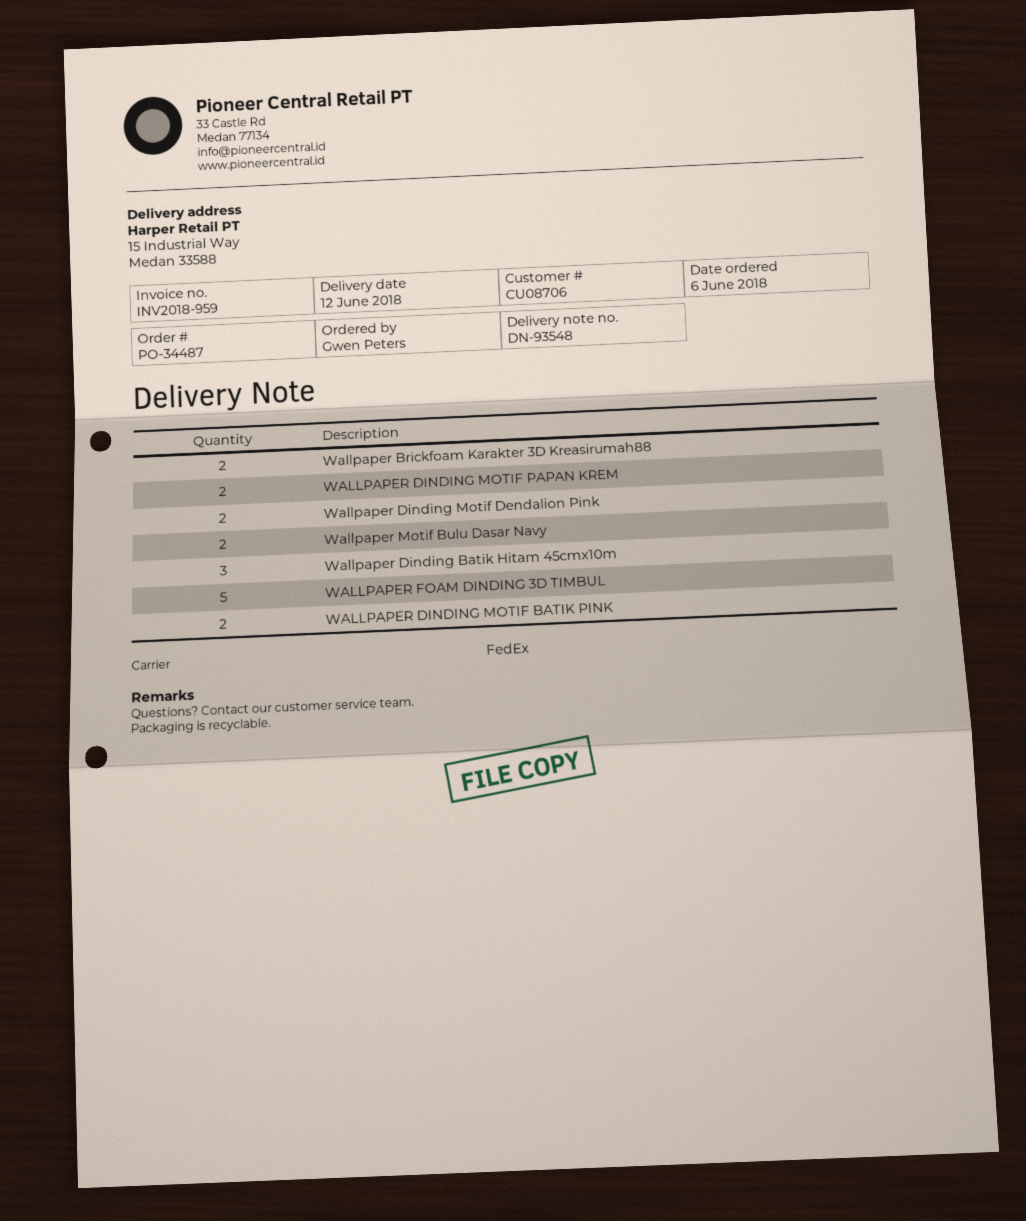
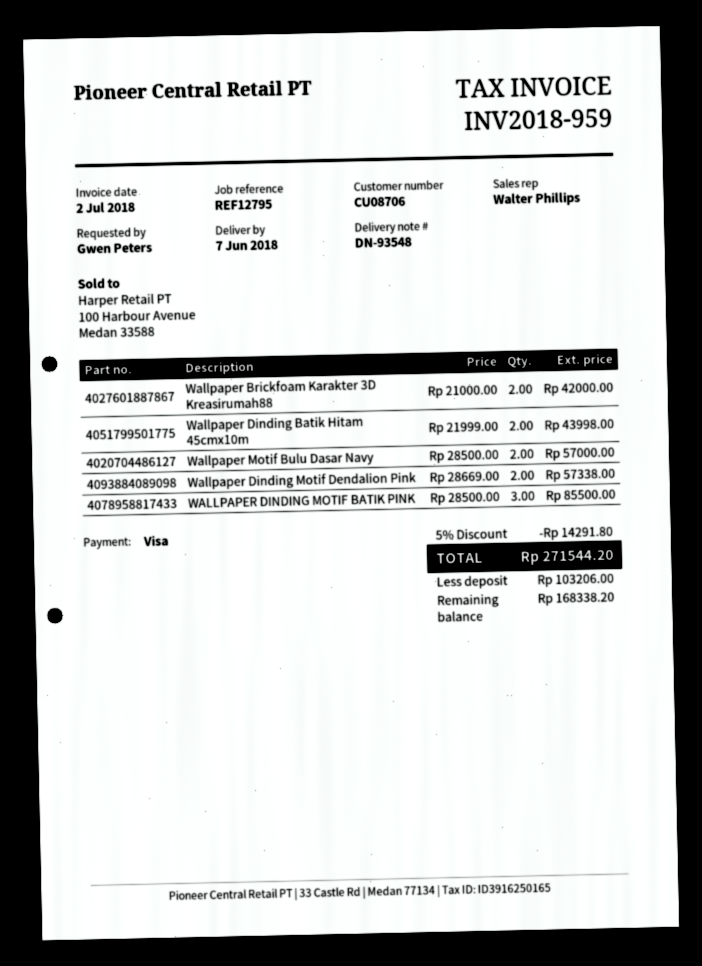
delivery date: 2018-06-12 -> 2018-06-07
WALLPAPER DINDING MOTIF PAPAN KREM: 2 -> none
Wallpaper Dinding Batik Hitam 45cmx10m: 3 -> 2
WALLPAPER FOAM DINDING 3D TIMBUL: 5 -> none
WALLPAPER DINDING MOTIF BATIK PINK: 2 -> 3

